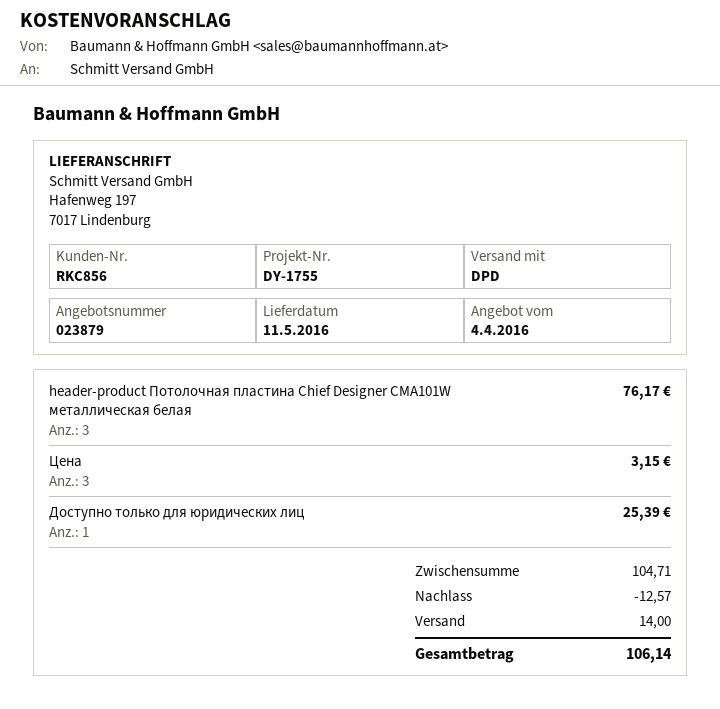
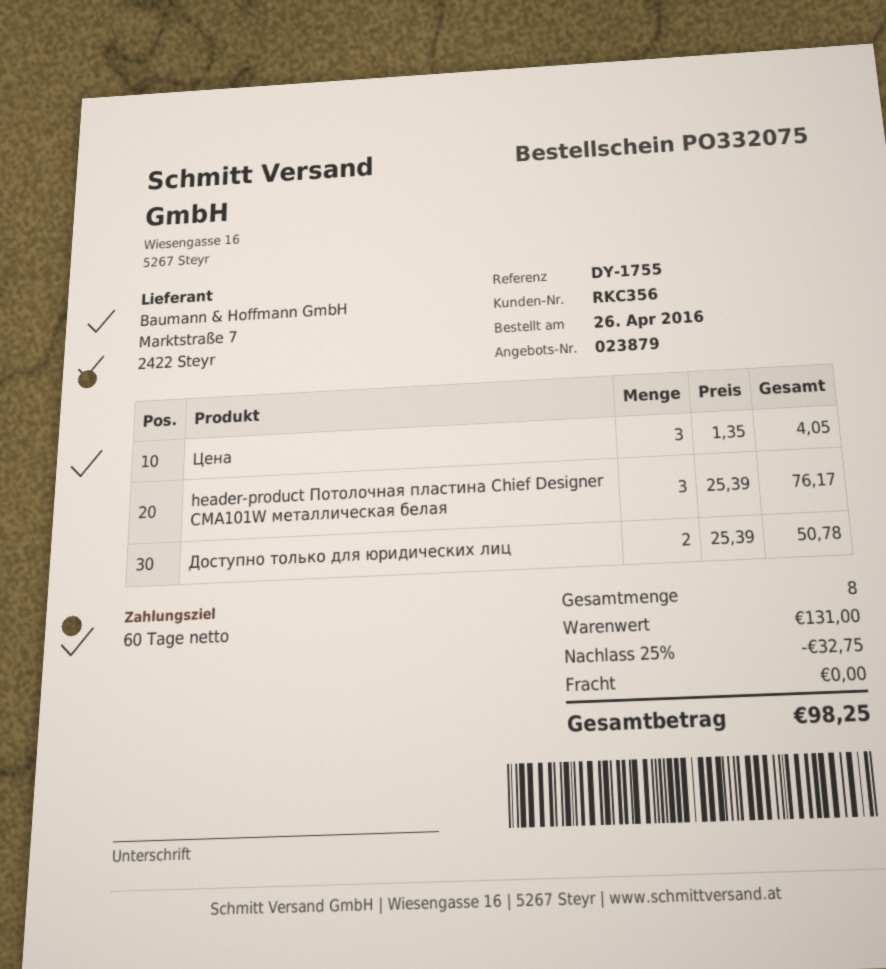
customer number: RKC856 -> RKC356
Цена: 3 for 3.15 -> 3 for 4.05
Доступно только для юридических лиц: 1 for 25.39 -> 2 for 50.78
subtotal: 104.71 -> 131.00
discount: 12.57 -> 32.75
shipping: 14.00 -> 0.00
total: 106.14 -> 98.25

